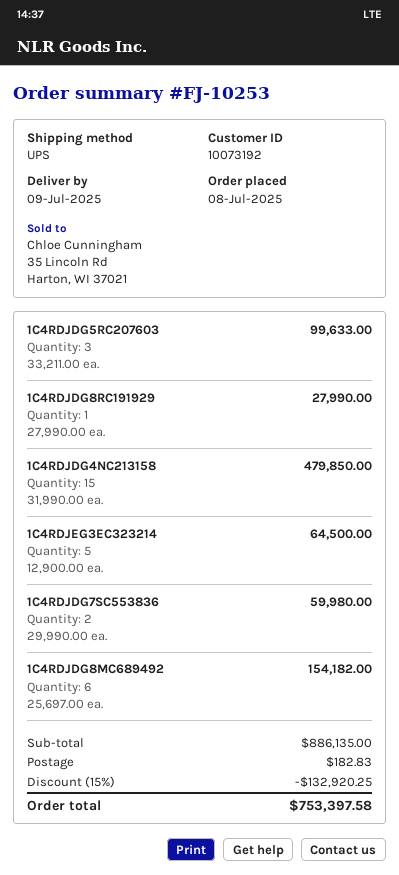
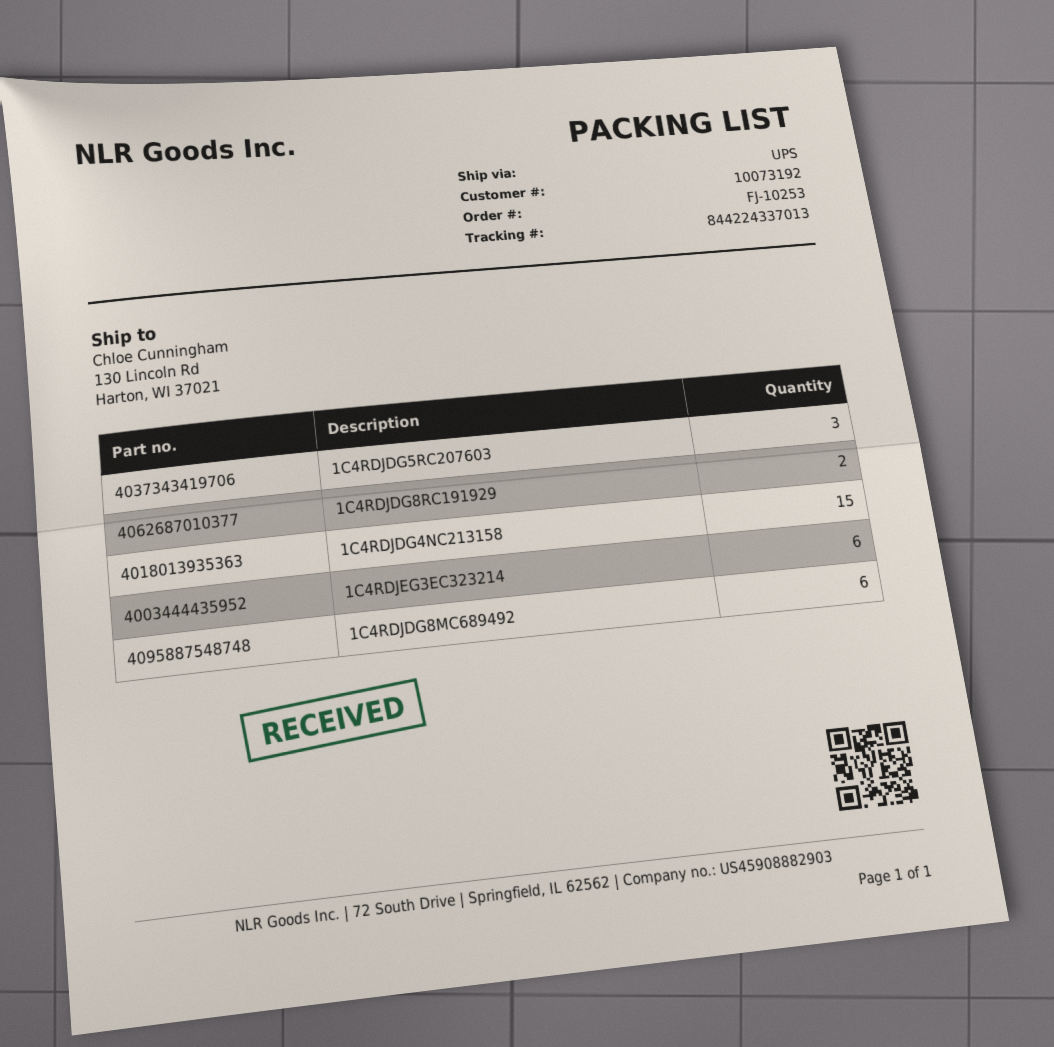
1C4RDJDG8RC191929: 1 -> 2
1C4RDJEG3EC323214: 5 -> 6
1C4RDJDG7SC553836: 2 -> none

